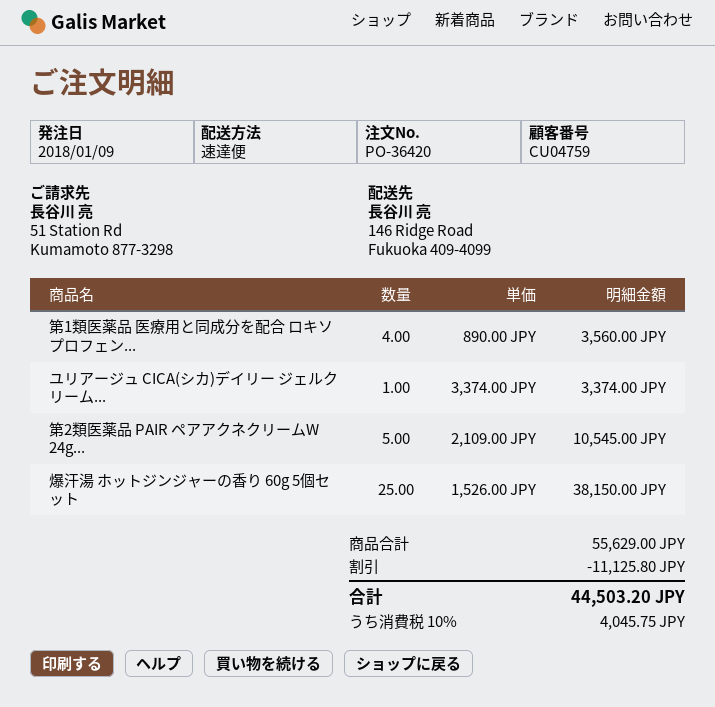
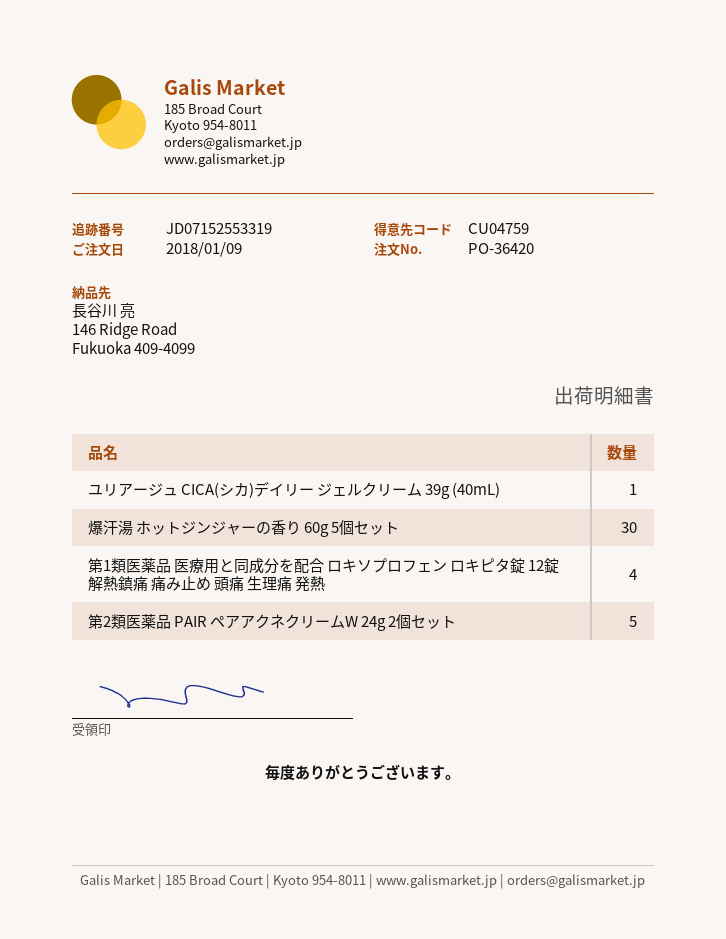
爆汗湯 ホットジンジャーの香り 60g 5個セット: 25 -> 30

